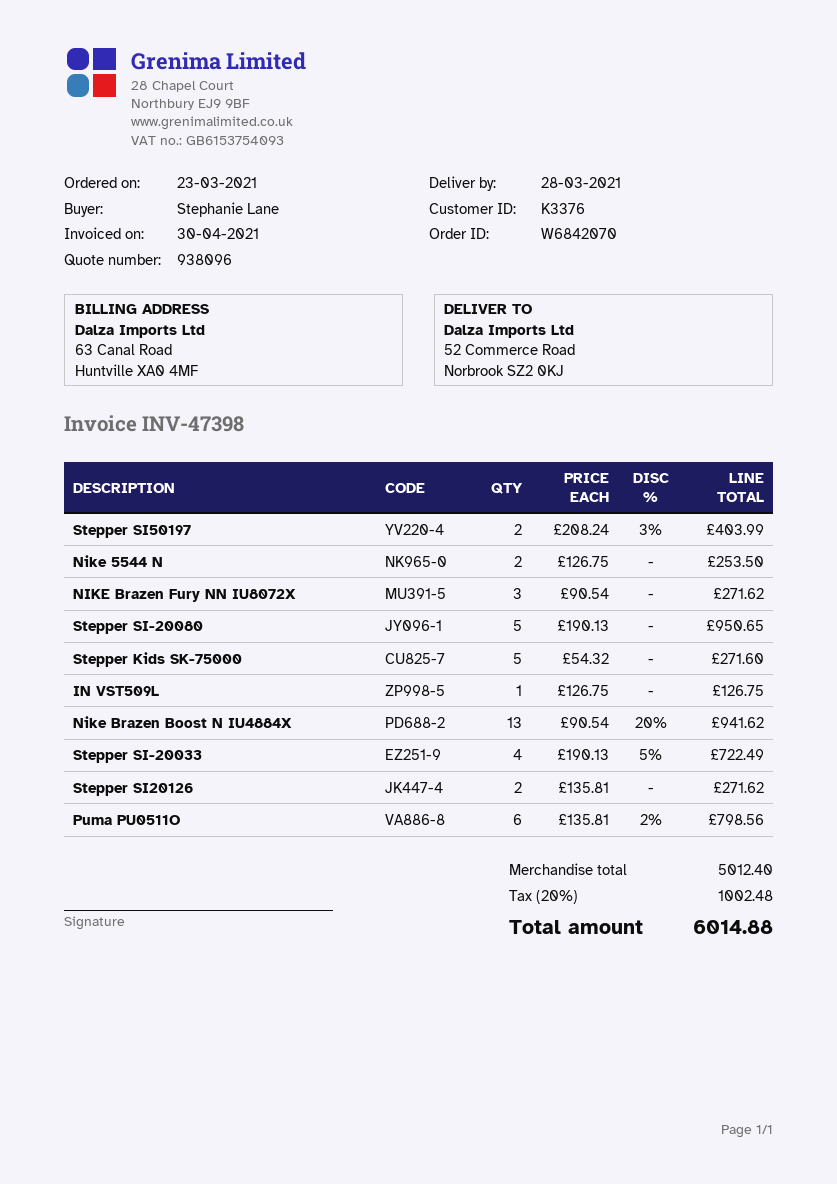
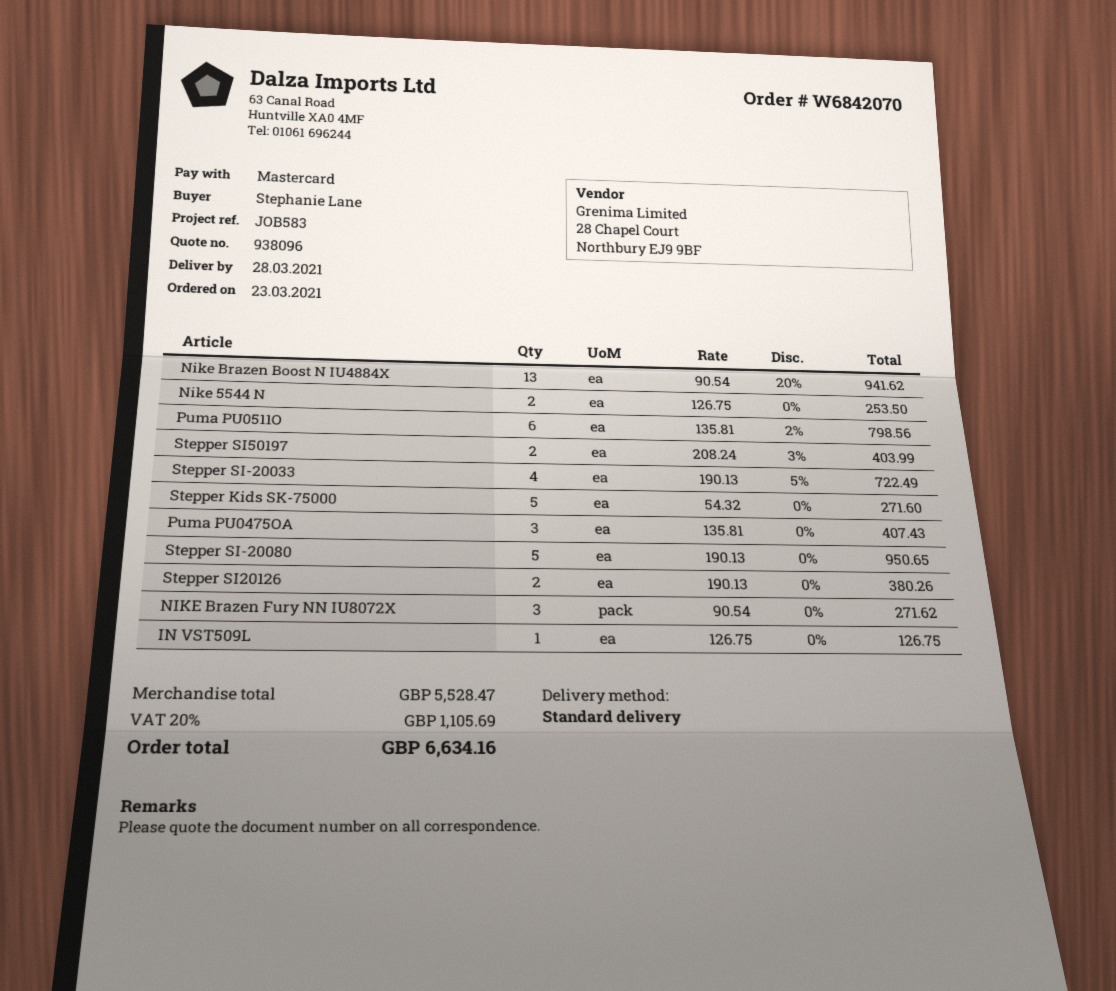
Stepper SI20126: 2 x 135.81 = 271.62 -> 2 x 190.13 = 380.26
Puma PU0475OA: none -> 3 x 135.81 = 407.43
subtotal: 5012.40 -> 5528.47
tax: 20% = 1002.48 -> 20% = 1105.69
total: 6014.88 -> 6634.16

